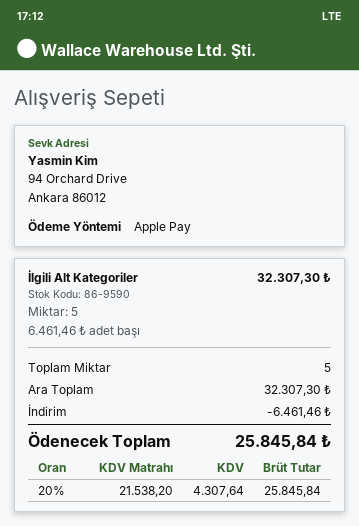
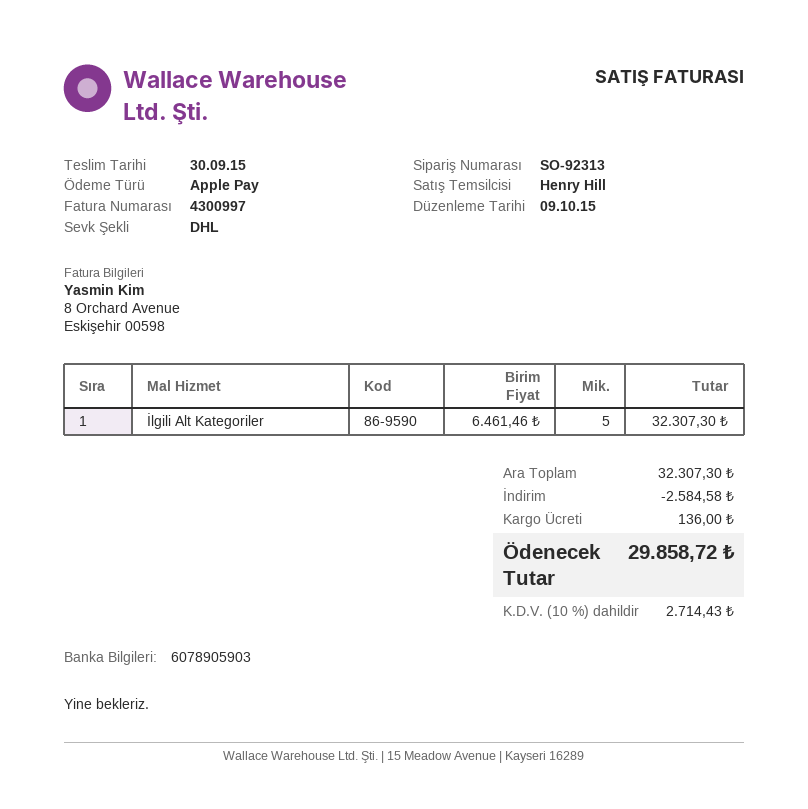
discount: 6461.46 -> 2584.58
shipping: none -> 136.00
tax: 20% = 4307.64 -> 10% = 2714.43
total: 25845.84 -> 29858.72

